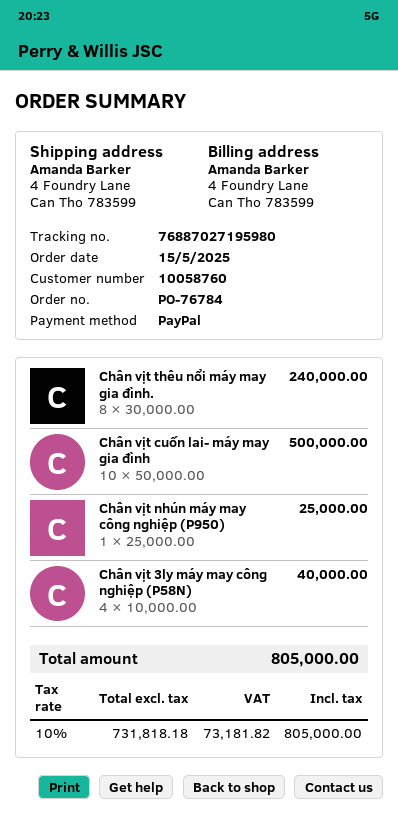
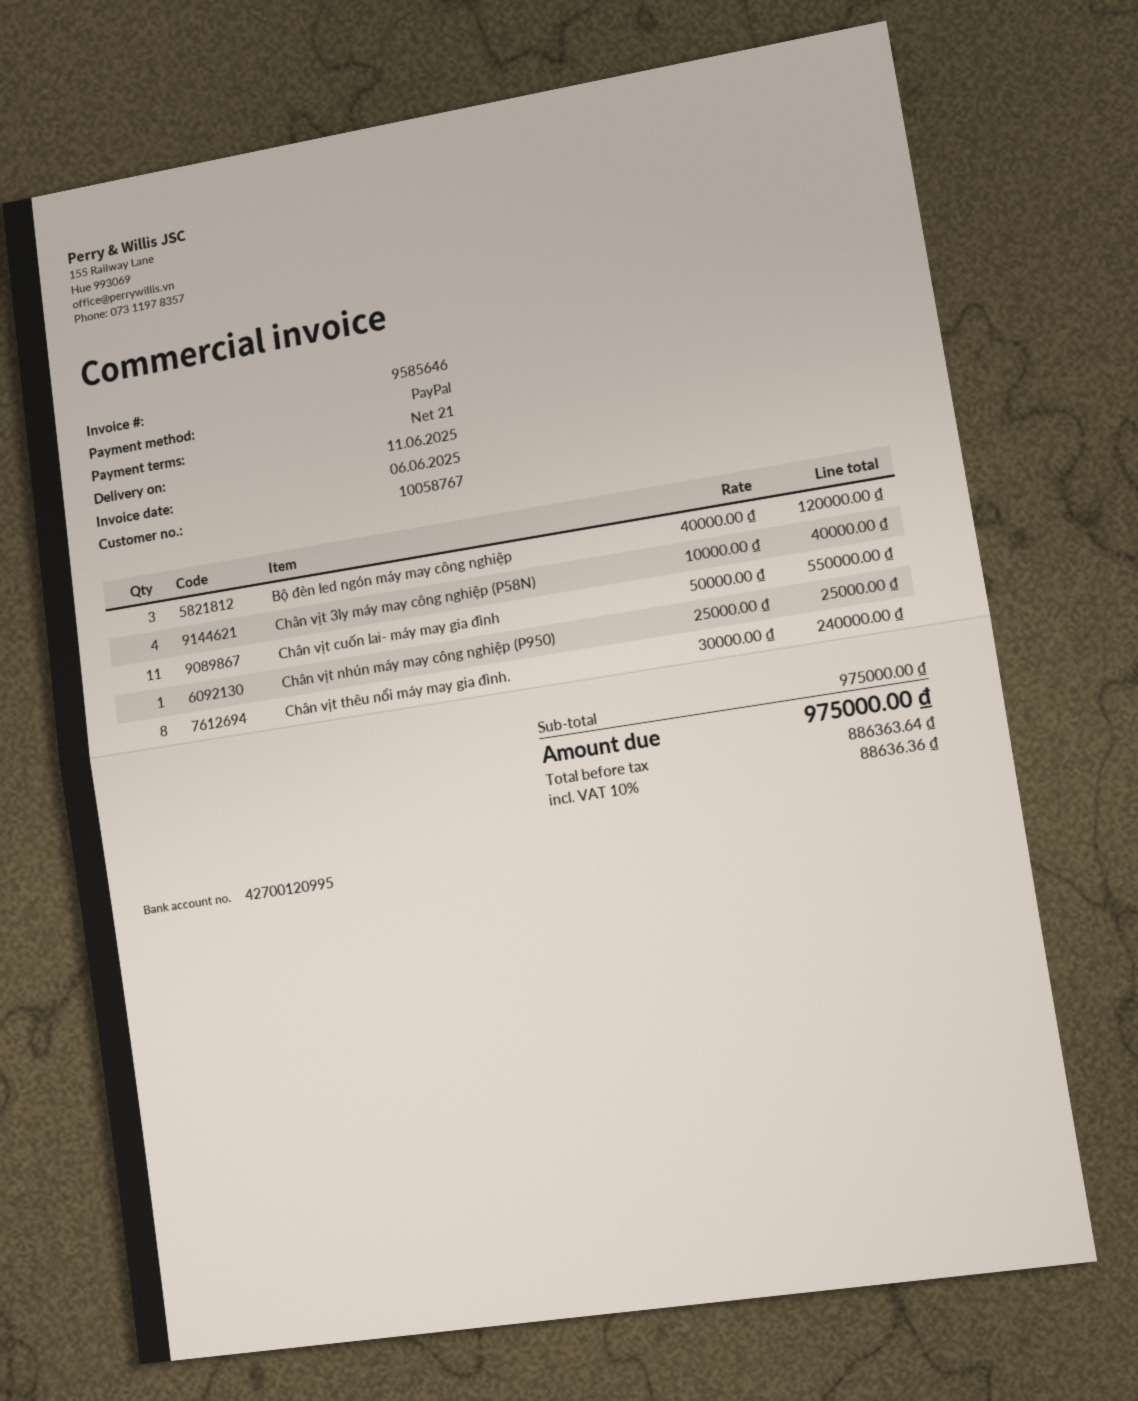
customer number: 10058760 -> 10058767
Chân vịt cuốn lai- máy may gia đình: 10 x 50000.00 = 500000.00 -> 11 x 50000.00 = 550000.00
Bộ đèn led ngón máy may công nghiệp: none -> 3 x 40000.00 = 120000.00
net: 731818.18 -> 886363.64
tax: 10% = 73181.82 -> 10% = 88636.36
total: 805000.00 -> 975000.00

